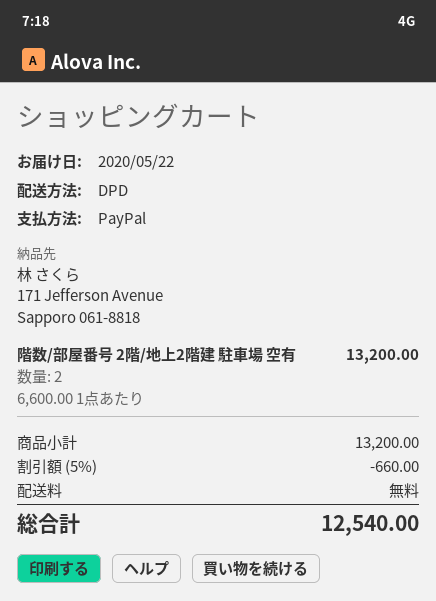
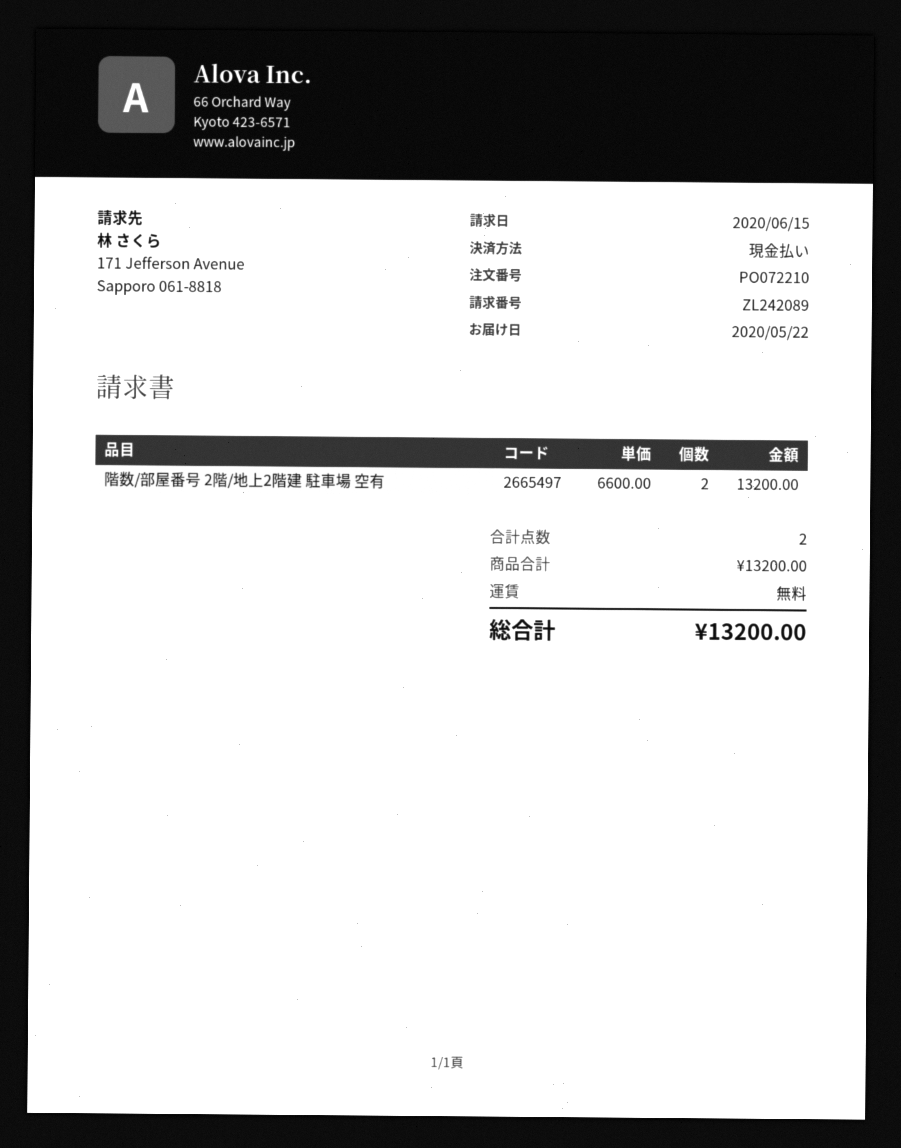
payment method: PayPal -> cash
discount: 5% = 660.00 -> none
total: 12540.00 -> 13200.00

